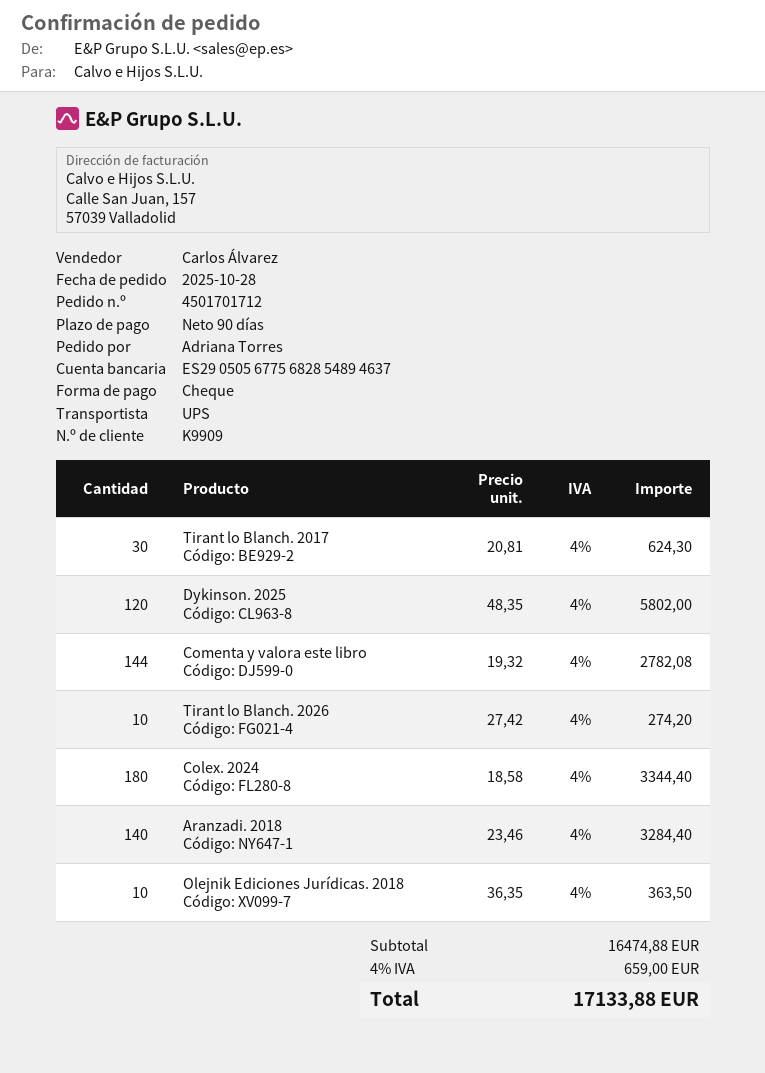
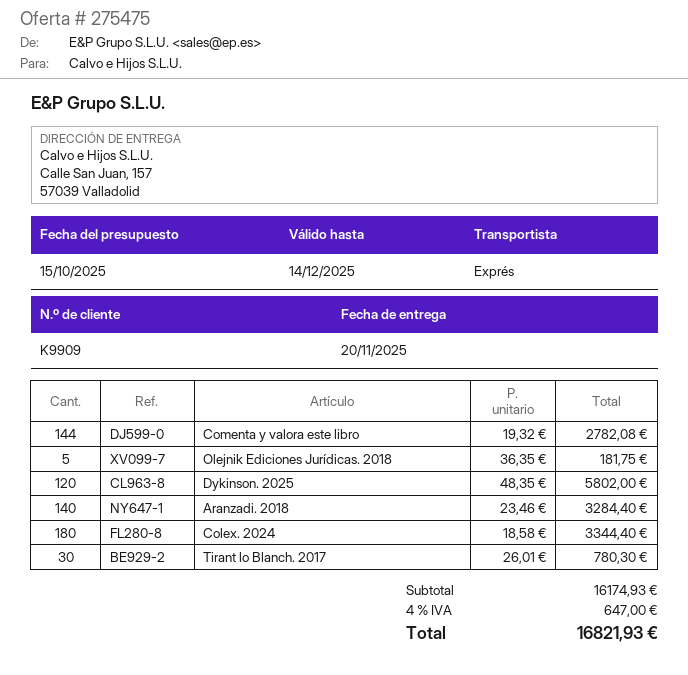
shipping method: UPS -> express
Tirant lo Blanch. 2017: 30 x 20.81 = 624.30 -> 30 x 26.01 = 780.30
Tirant lo Blanch. 2026: 10 x 27.42 = 274.20 -> none
Olejnik Ediciones Jurídicas. 2018: 10 x 36.35 = 363.50 -> 5 x 36.35 = 181.75
subtotal: 16474.88 -> 16174.93
tax: 4% = 659.00 -> 4% = 647.00
total: 17133.88 -> 16821.93

